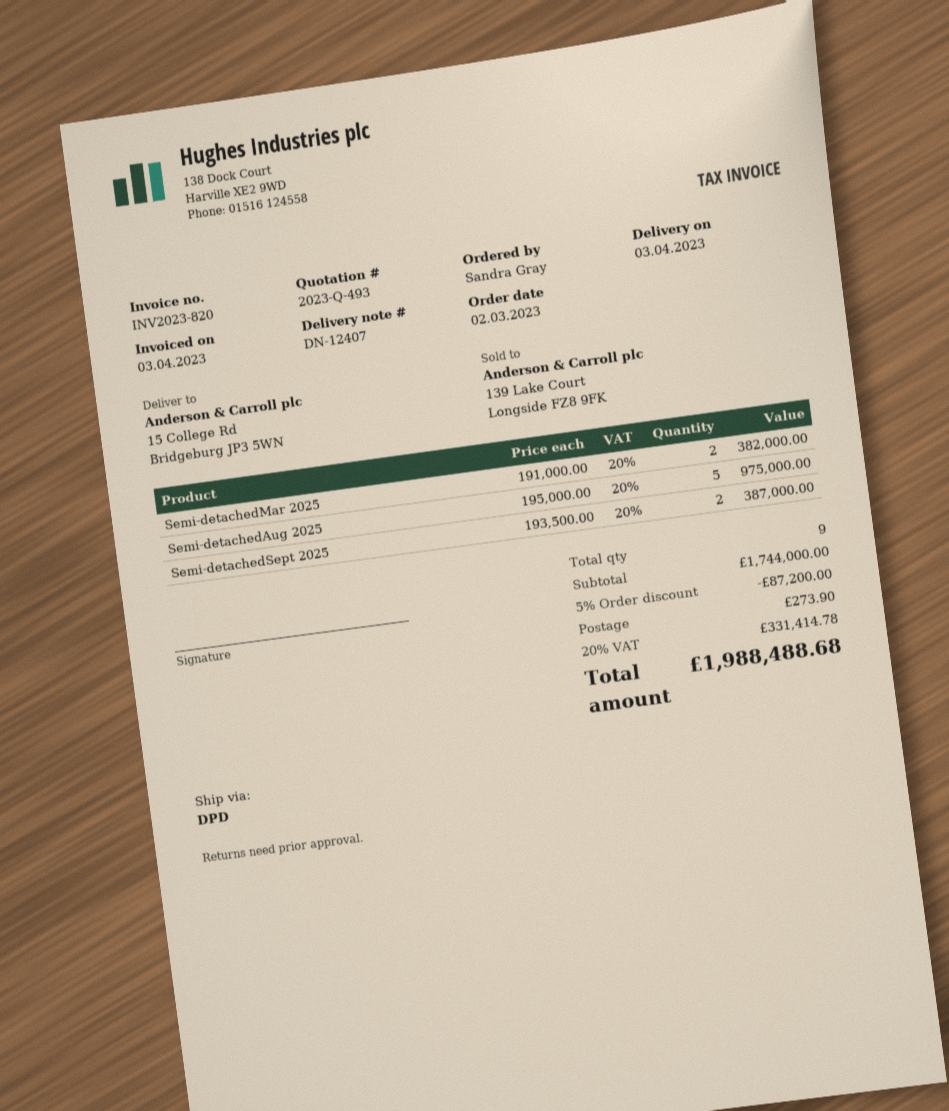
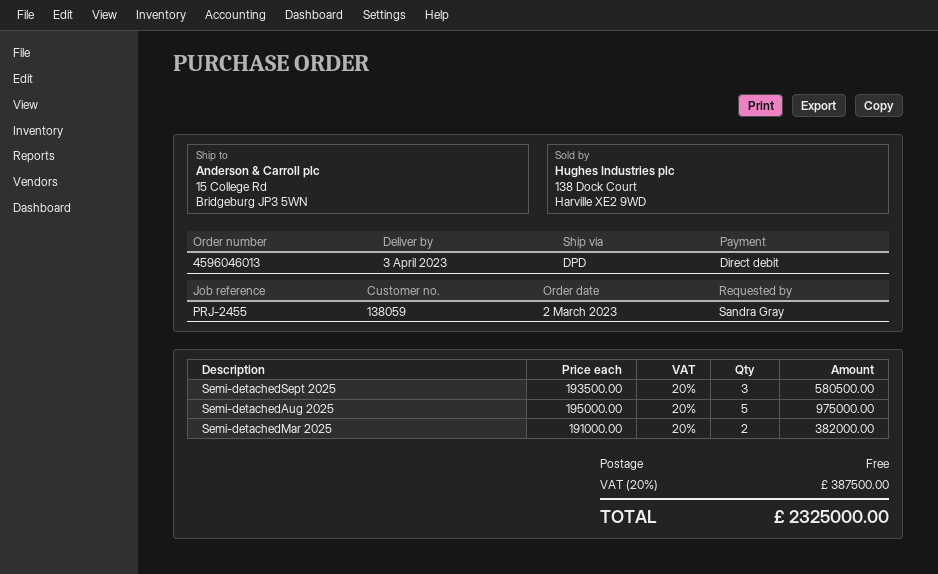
Semi-detachedSept 2025: 2 x 193500.00 = 387000.00 -> 3 x 193500.00 = 580500.00
discount: 5% = 87200.00 -> none
shipping: 273.90 -> 0.00
tax: 20% = 331414.78 -> 20% = 387500.00
total: 1988488.68 -> 2325000.00

